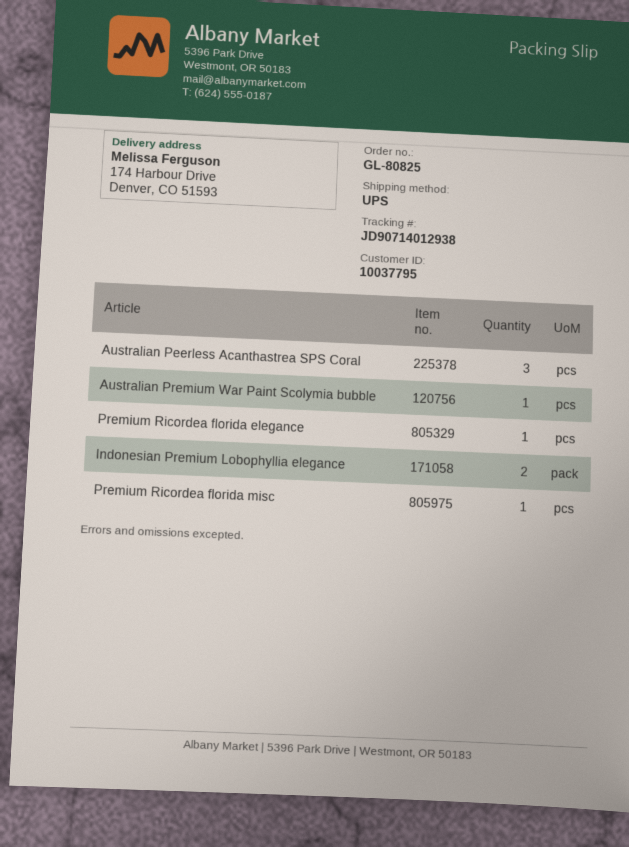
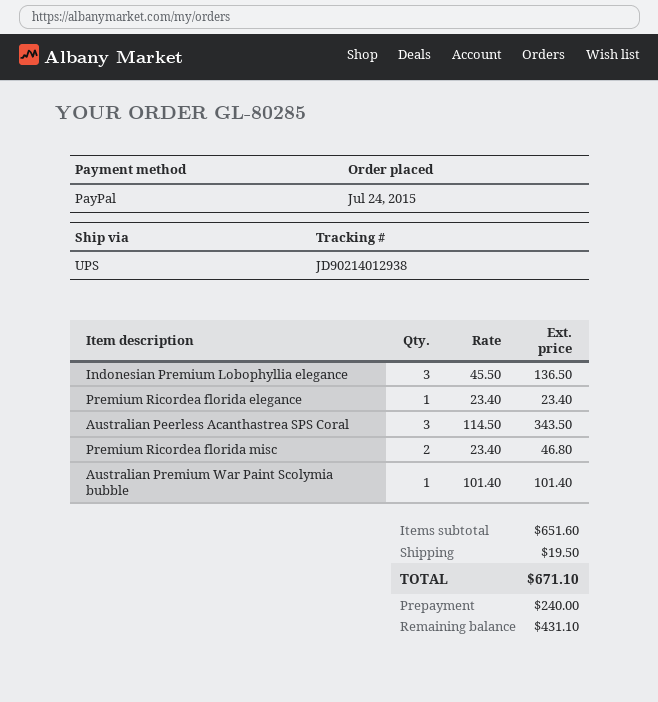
order number: GL-80825 -> GL-80285
tracking number: JD90714012938 -> JD90214012938
Indonesian Premium Lobophyllia elegance: 2 -> 3
Premium Ricordea florida misc: 1 -> 2

